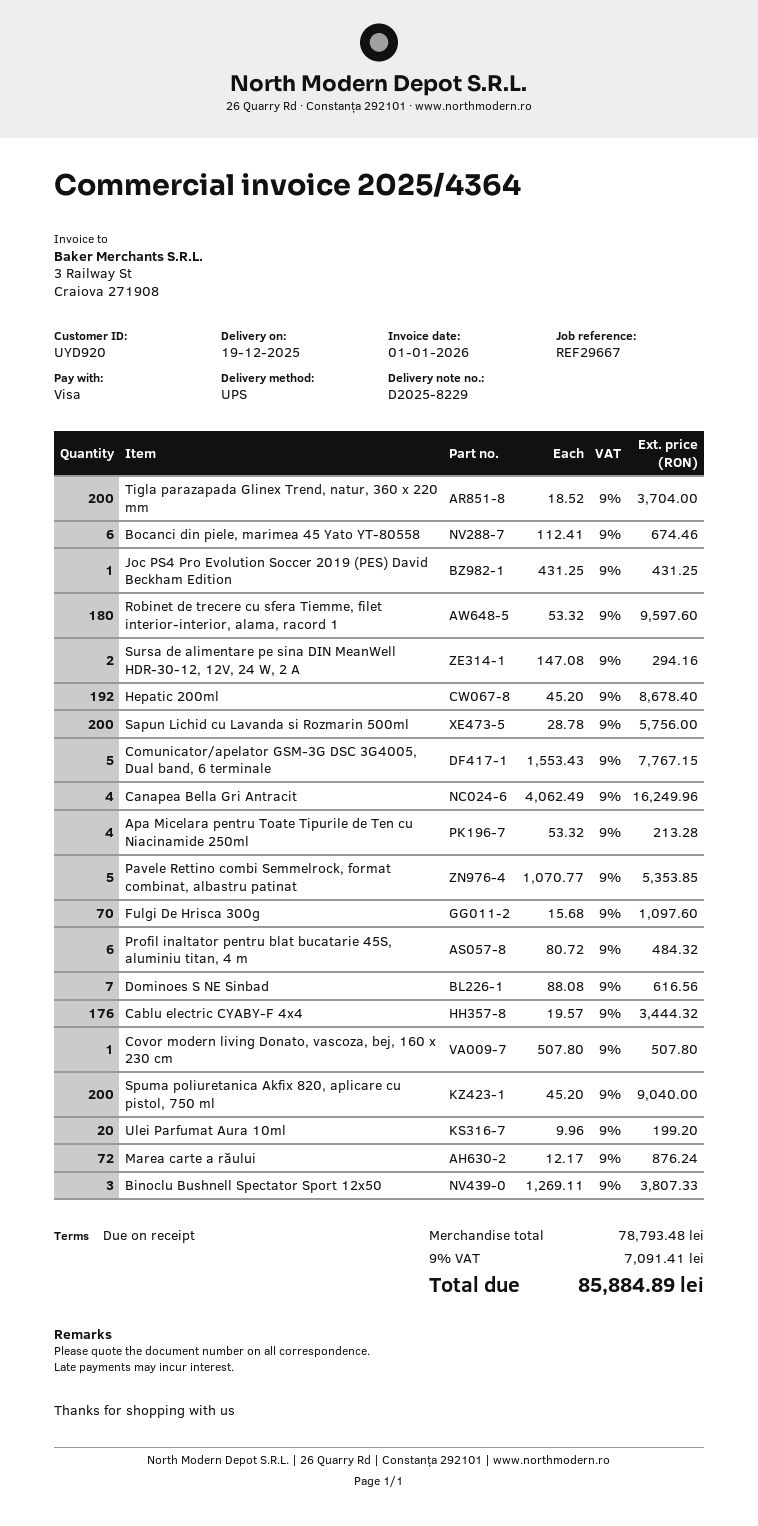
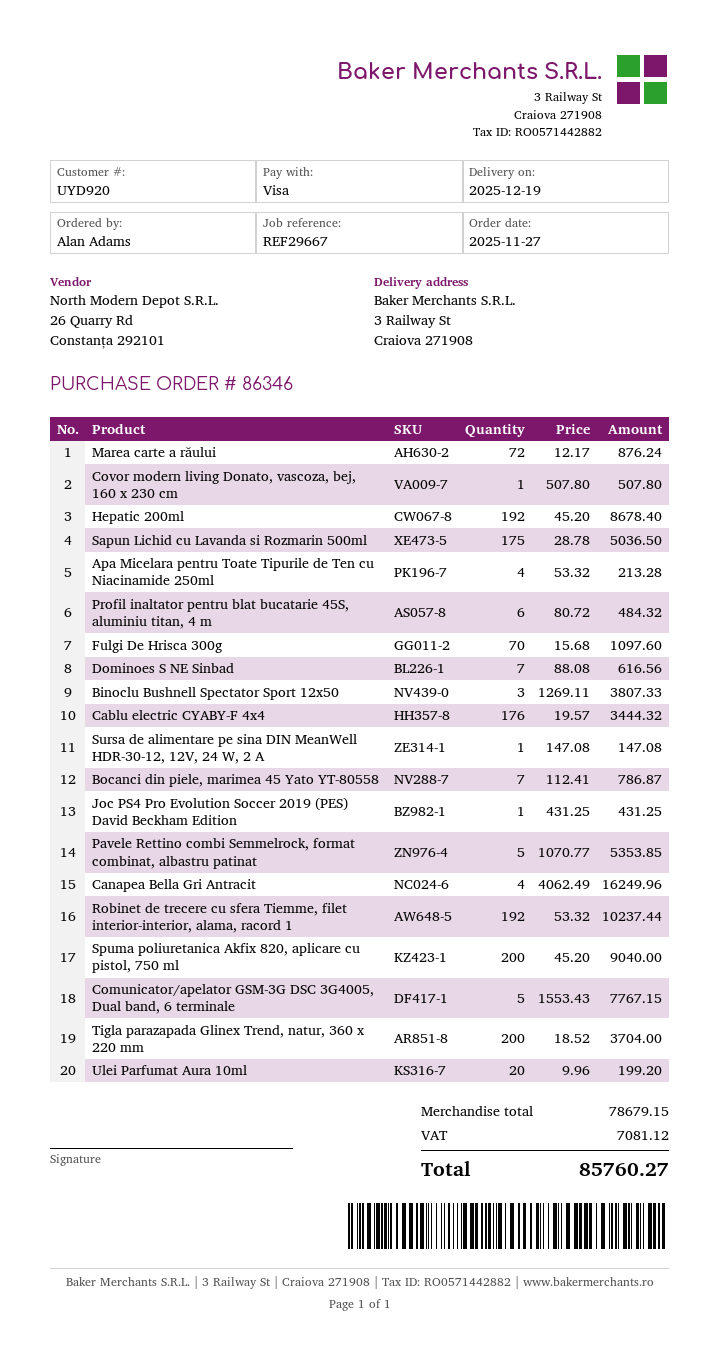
Bocanci din piele, marimea 45 Yato YT-80558: 6 x 112.41 = 674.46 -> 7 x 112.41 = 786.87
Robinet de trecere cu sfera Tiemme, filet interior-interior, alama, racord 1: 180 x 53.32 = 9597.60 -> 192 x 53.32 = 10237.44
Sursa de alimentare pe sina DIN MeanWell HDR-30-12, 12V, 24 W, 2 A: 2 x 147.08 = 294.16 -> 1 x 147.08 = 147.08
Sapun Lichid cu Lavanda si Rozmarin 500ml: 200 x 28.78 = 5756.00 -> 175 x 28.78 = 5036.50
subtotal: 78793.48 -> 78679.15
tax: 7091.41 -> 7081.12
total: 85884.89 -> 85760.27

